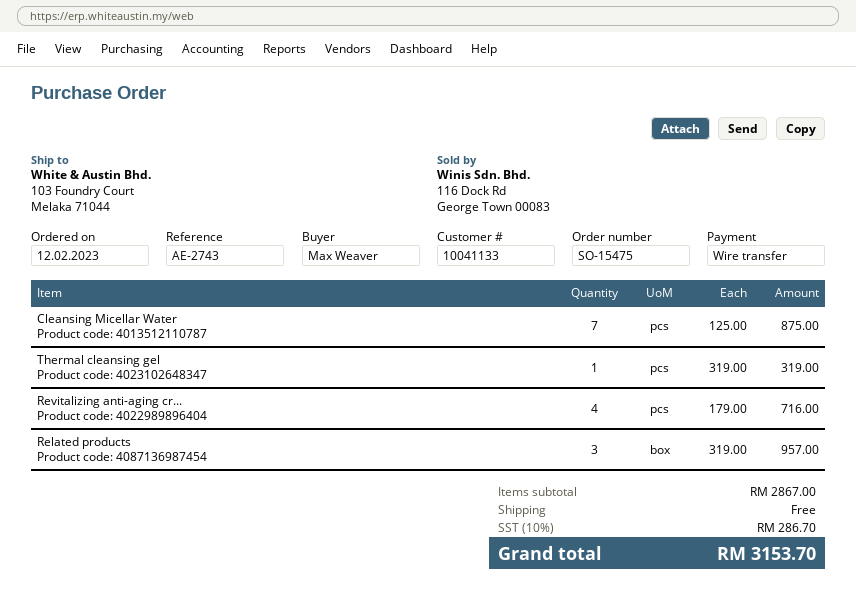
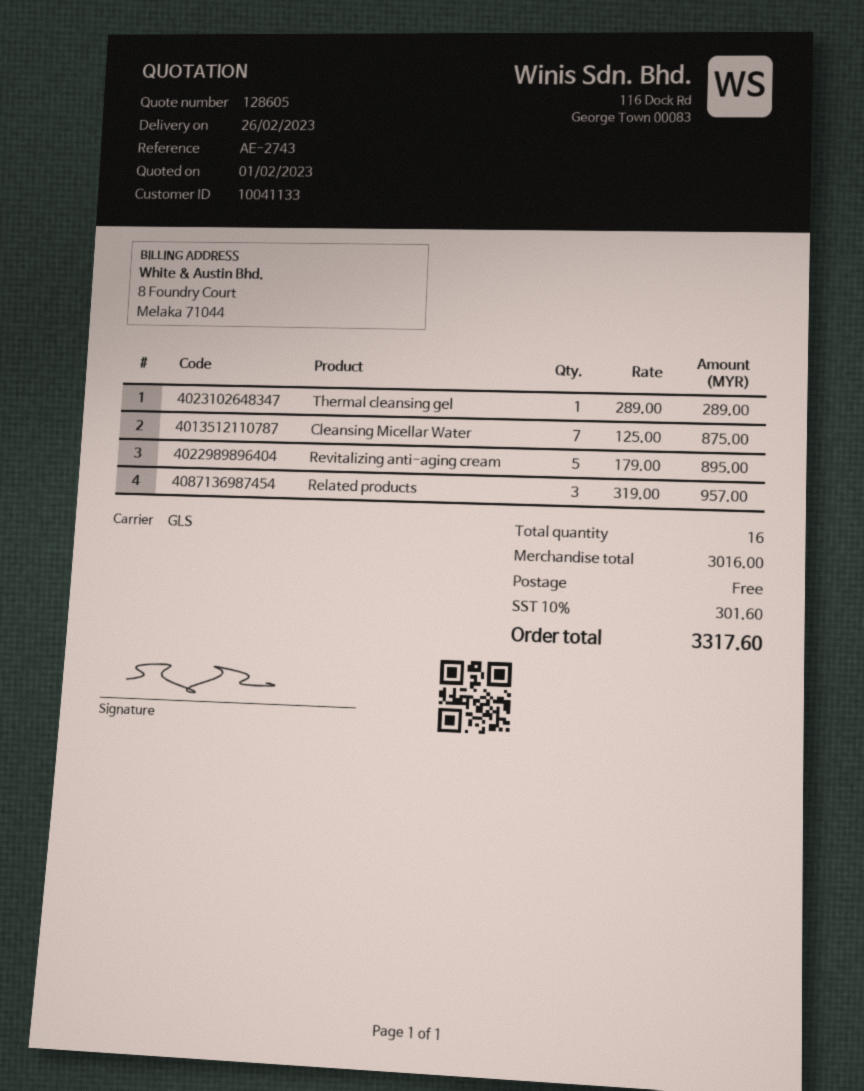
Thermal cleansing gel: 1 x 319.00 = 319.00 -> 1 x 289.00 = 289.00
Revitalizing anti-aging cr...: 4 x 179.00 = 716.00 -> 5 x 179.00 = 895.00
subtotal: 2867.00 -> 3016.00
tax: 10% = 286.70 -> 10% = 301.60
total: 3153.70 -> 3317.60

